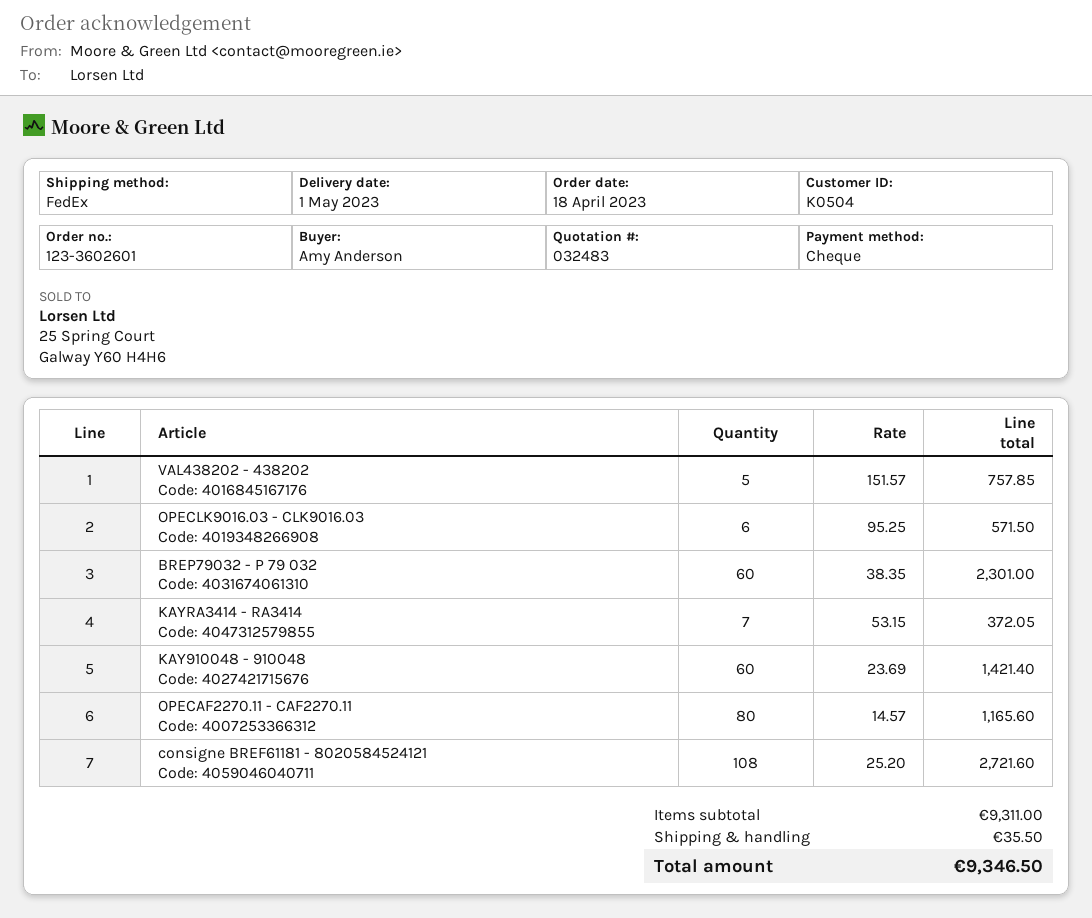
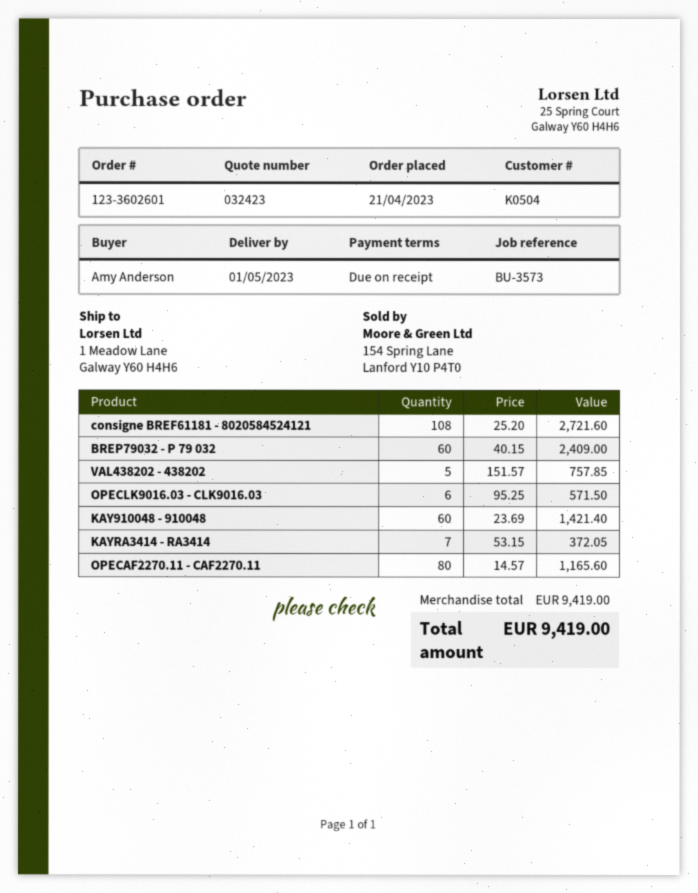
quote number: 032483 -> 032423
order date: 2023-04-18 -> 2023-04-21
BREP79032 - P 79 032: 60 x 38.35 = 2301.00 -> 60 x 40.15 = 2409.00
subtotal: 9311.00 -> 9419.00
shipping: 35.50 -> none
total: 9346.50 -> 9419.00

